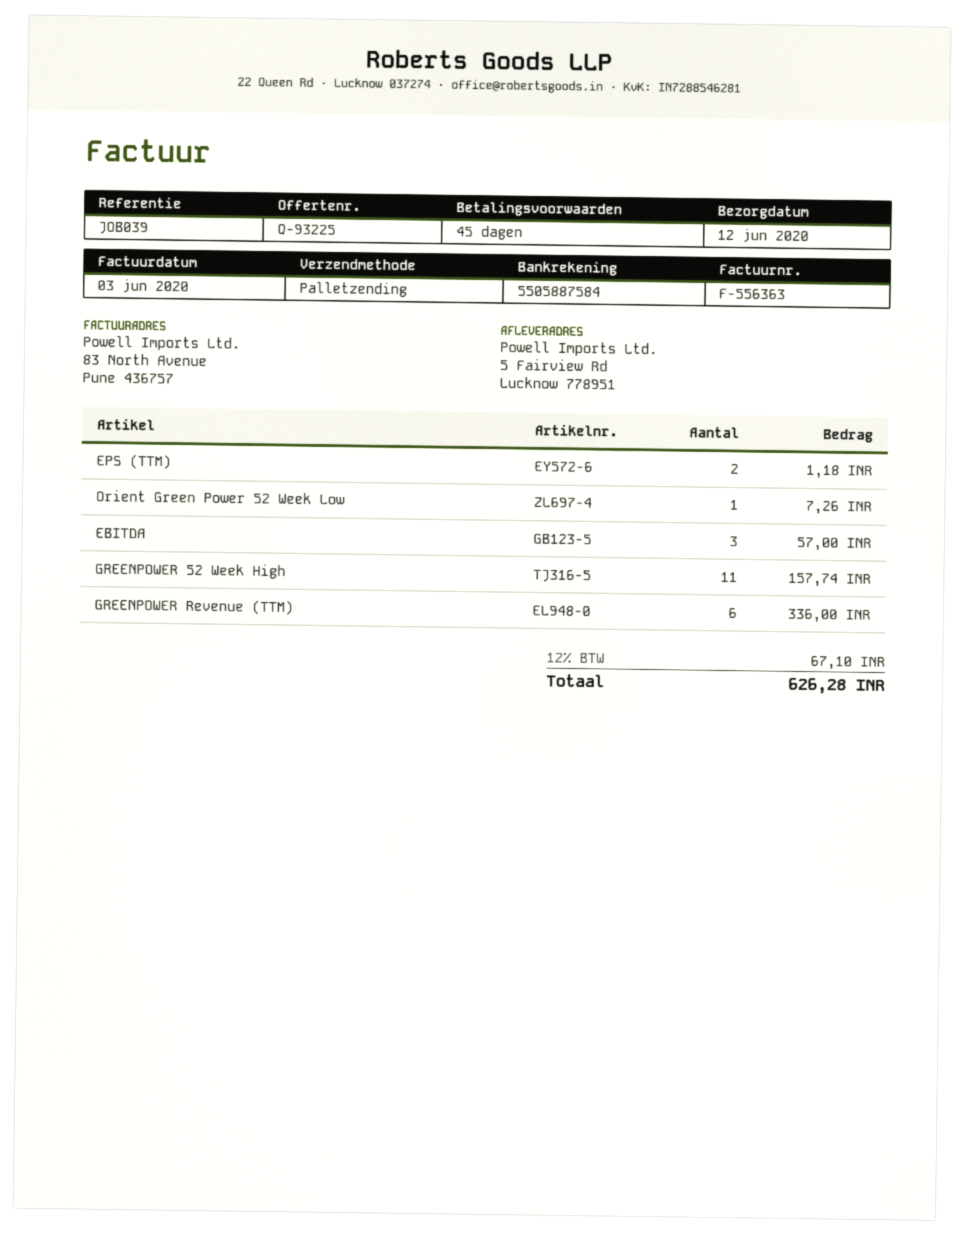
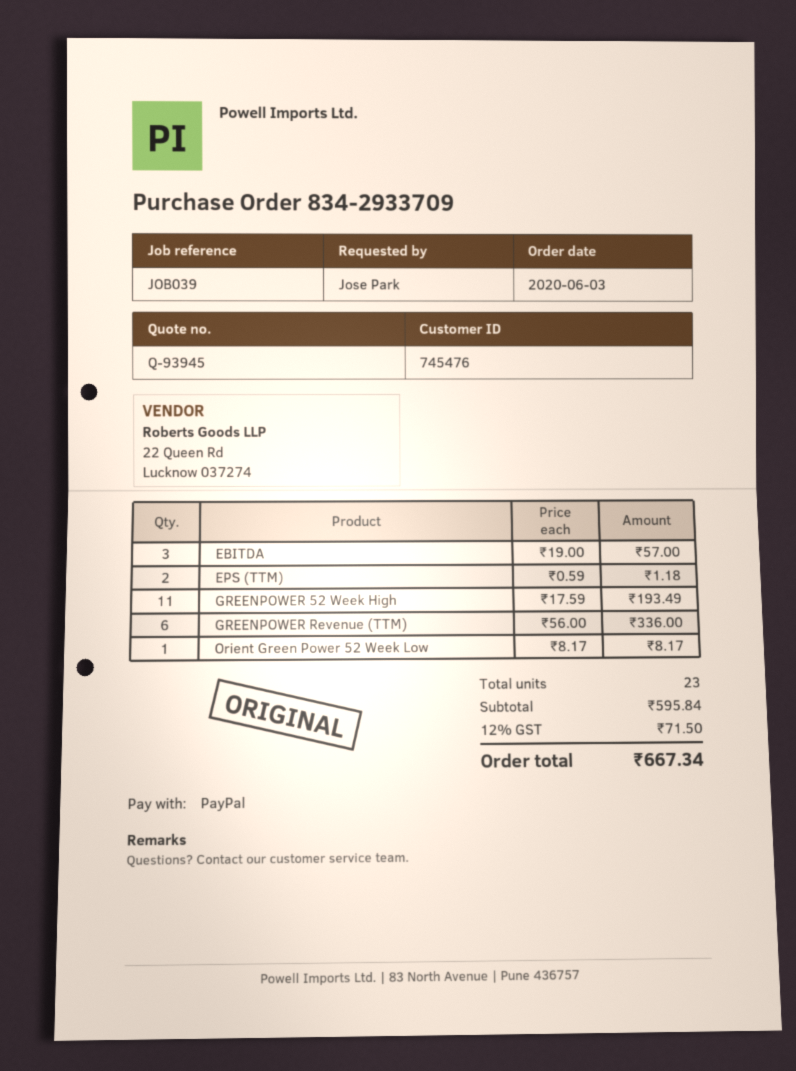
quote number: Q-93225 -> Q-93945
Orient Green Power 52 Week Low: 1 for 7.26 -> 1 for 8.17
GREENPOWER 52 Week High: 11 for 157.74 -> 11 for 193.49
tax: 12% = 67.10 -> 12% = 71.50
total: 626.28 -> 667.34

